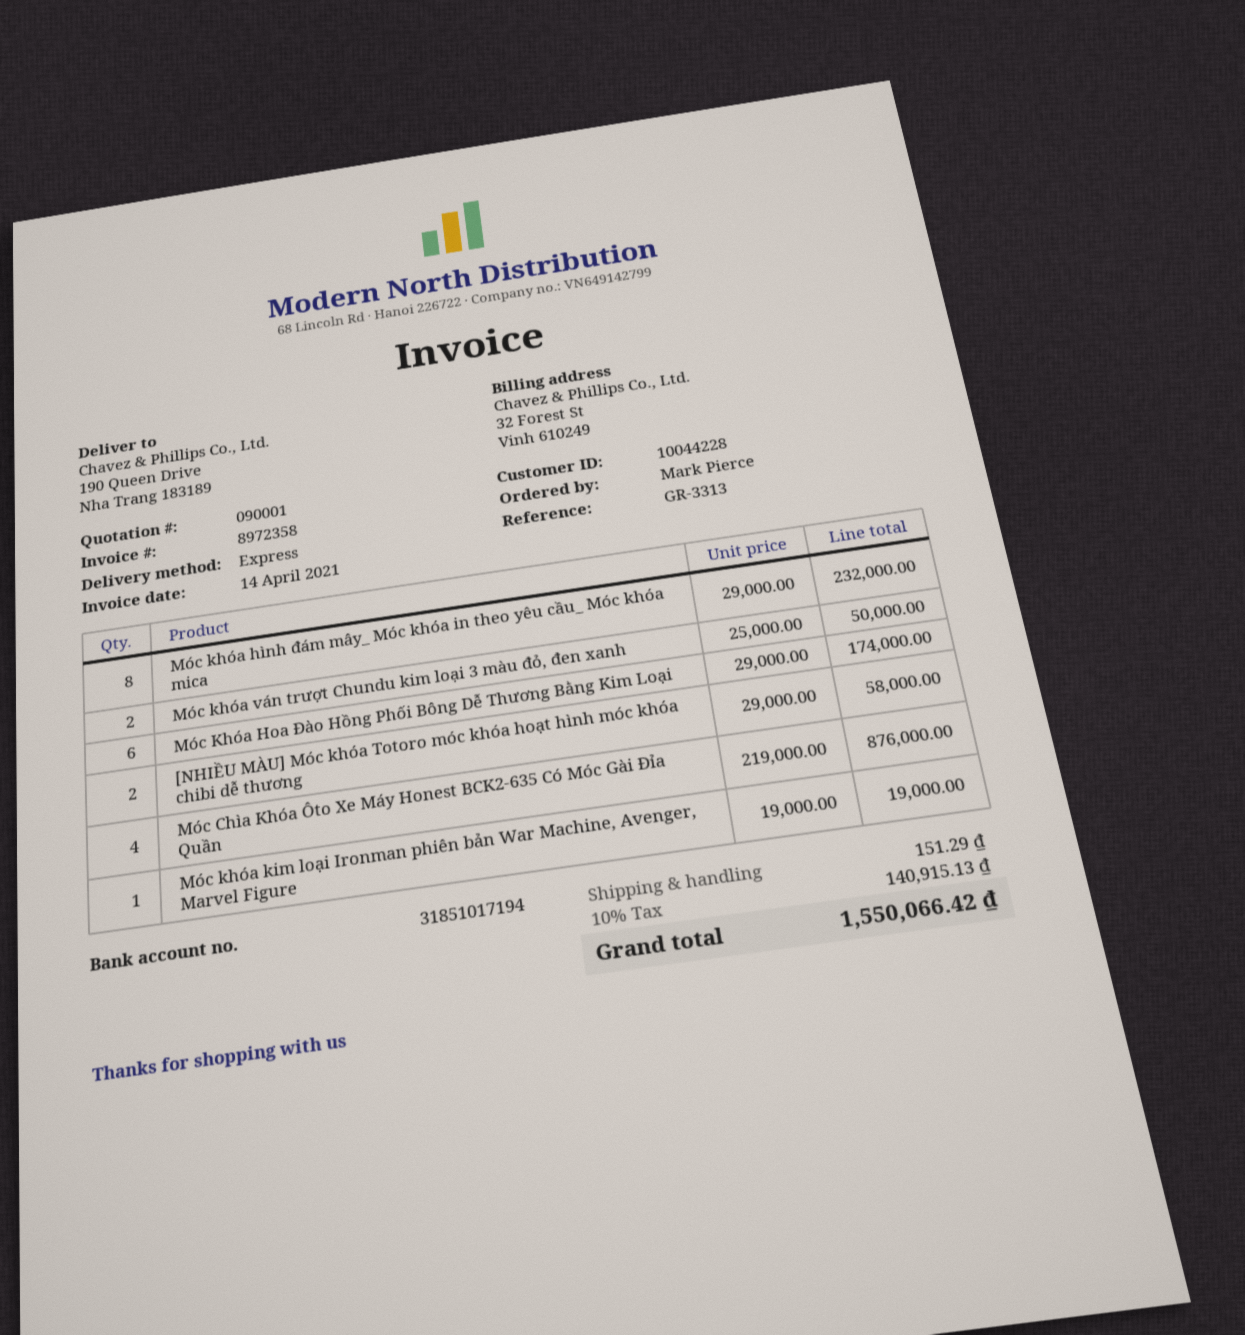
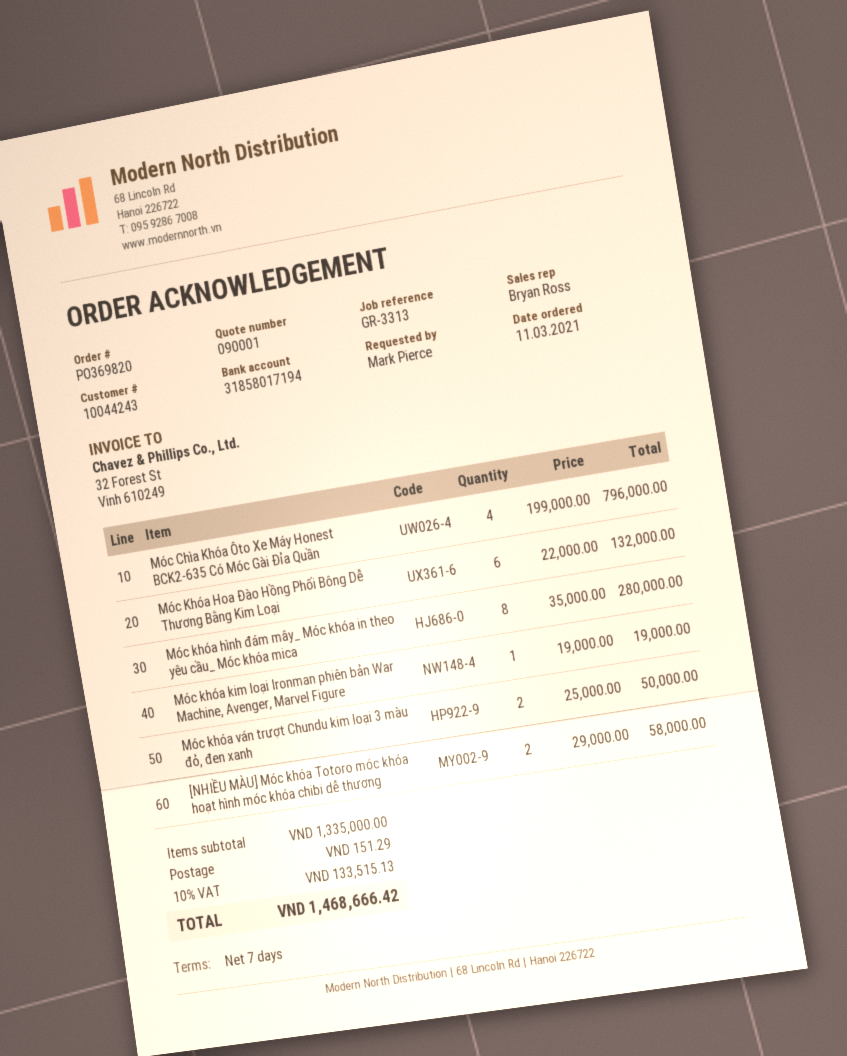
customer number: 10044228 -> 10044243
bank account: 31851017194 -> 31858017194
Móc khóa hình đám mây_ Móc khóa in theo yêu cầu_ Móc khóa mica: 8 x 29000.00 = 232000.00 -> 8 x 35000.00 = 280000.00
Móc Khóa Hoa Đào Hồng Phối Bông Dễ Thương Bằng Kim Loại: 6 x 29000.00 = 174000.00 -> 6 x 22000.00 = 132000.00
Móc Chìa Khóa Ôto Xe Máy Honest BCK2-635 Có Móc Gài Đỉa Quần: 4 x 219000.00 = 876000.00 -> 4 x 199000.00 = 796000.00
tax: 10% = 140915.13 -> 10% = 133515.13
total: 1550066.42 -> 1468666.42

